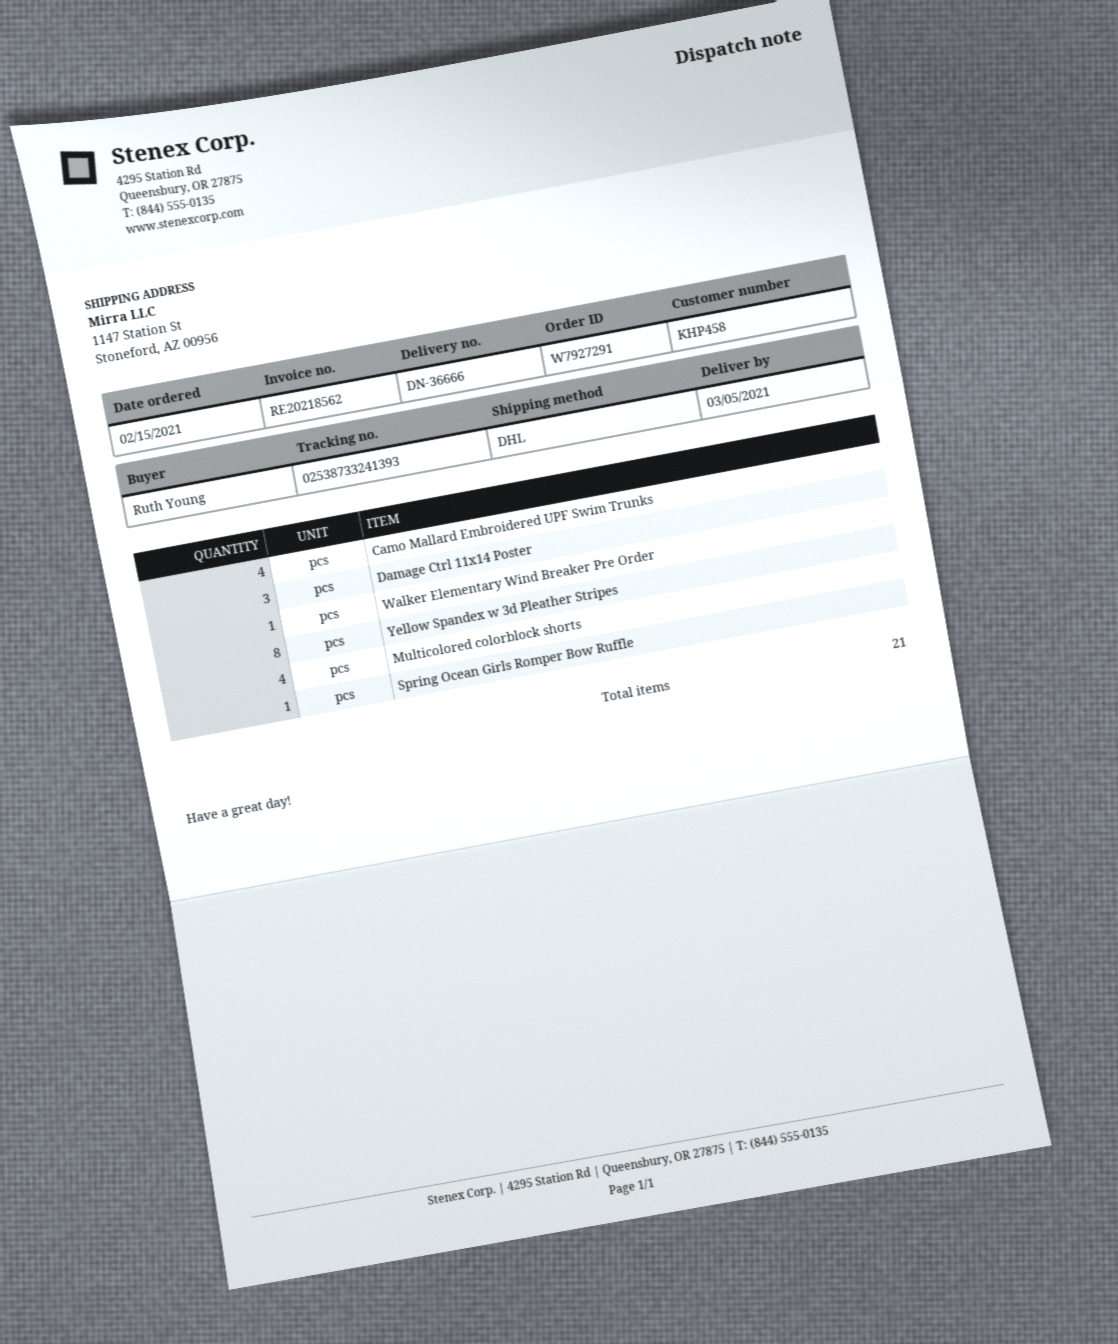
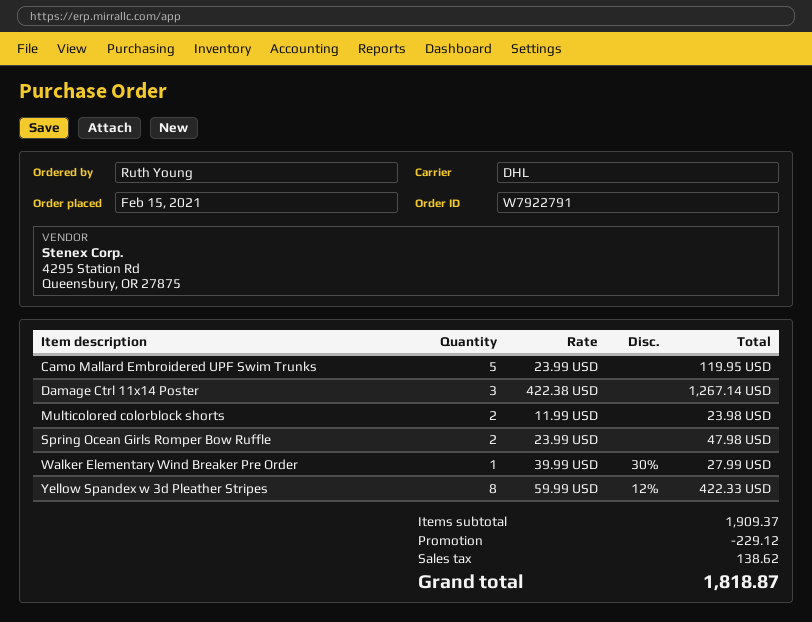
order number: W7927291 -> W7922791
Camo Mallard Embroidered UPF Swim Trunks: 4 -> 5
Multicolored colorblock shorts: 4 -> 2
Spring Ocean Girls Romper Bow Ruffle: 1 -> 2

